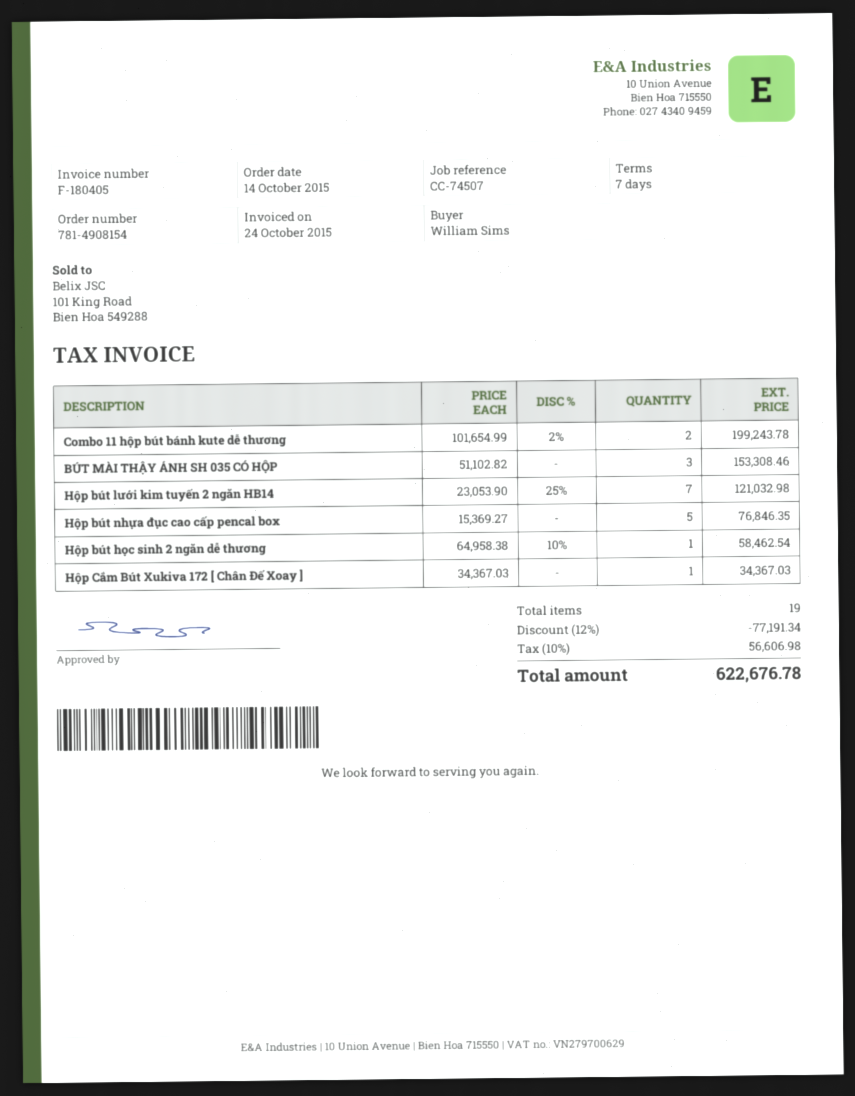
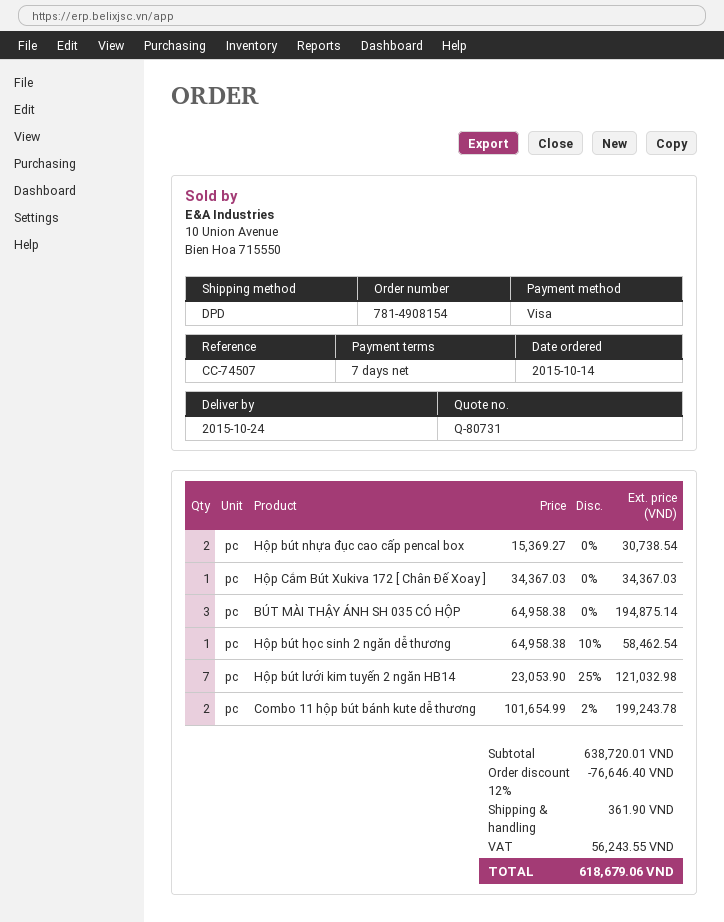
BÚT MÀI THẬY ÁNH SH 035 CÓ HỘP: 3 x 51102.82 = 153308.46 -> 3 x 64958.38 = 194875.14
Hộp bút nhựa đục cao cấp pencal box: 5 x 15369.27 = 76846.35 -> 2 x 15369.27 = 30738.54
discount: 12% = 77191.34 -> 12% = 76646.40
shipping: none -> 361.90
tax: 56606.98 -> 56243.55
total: 622676.78 -> 618679.06

